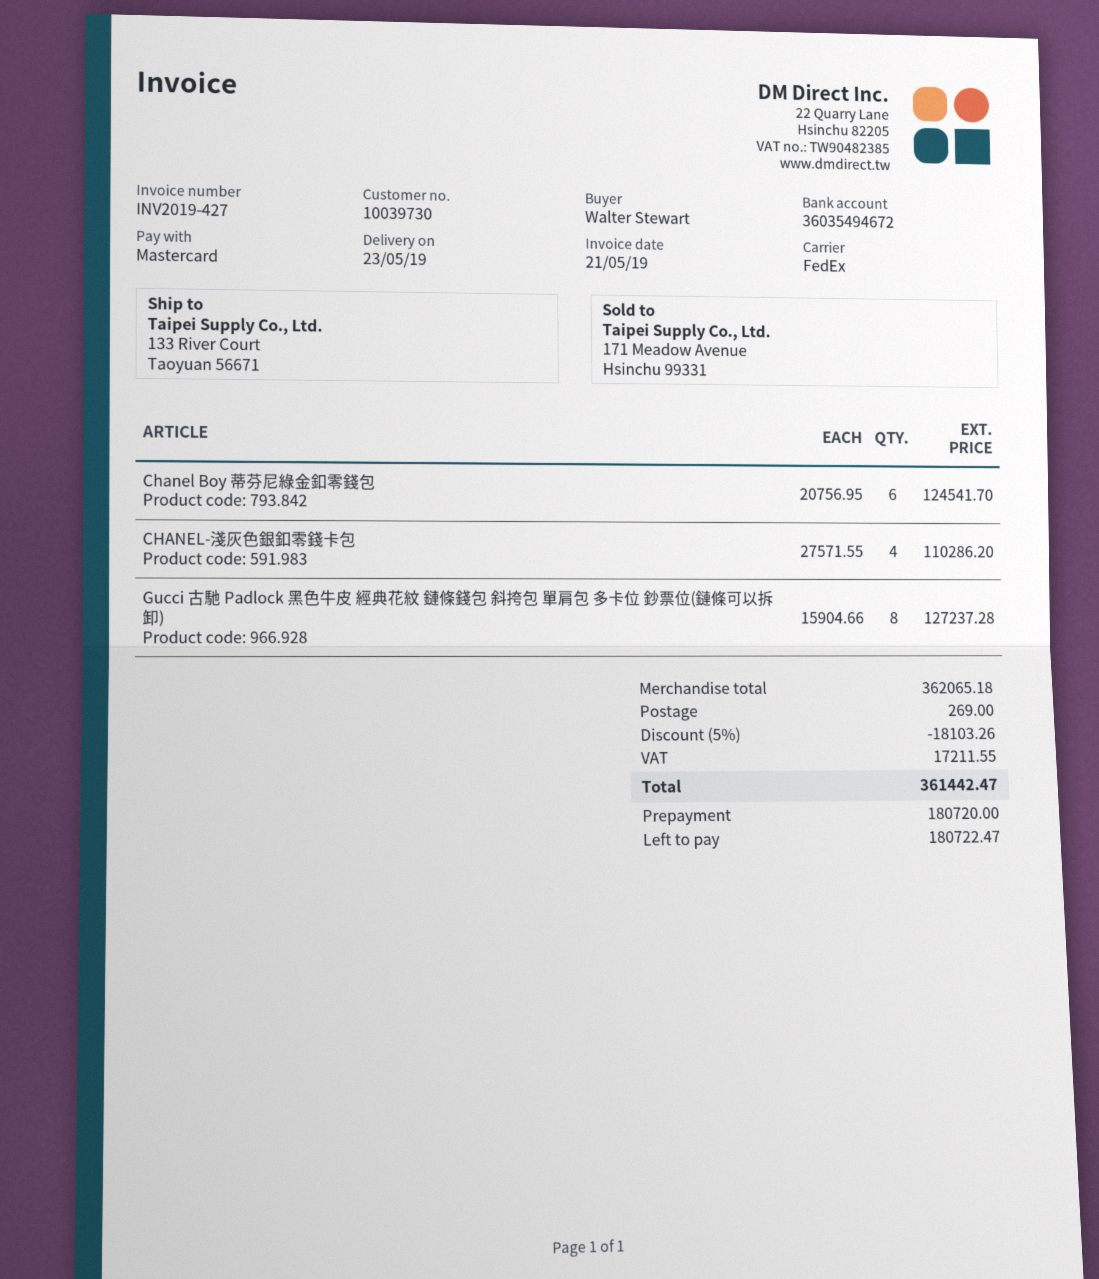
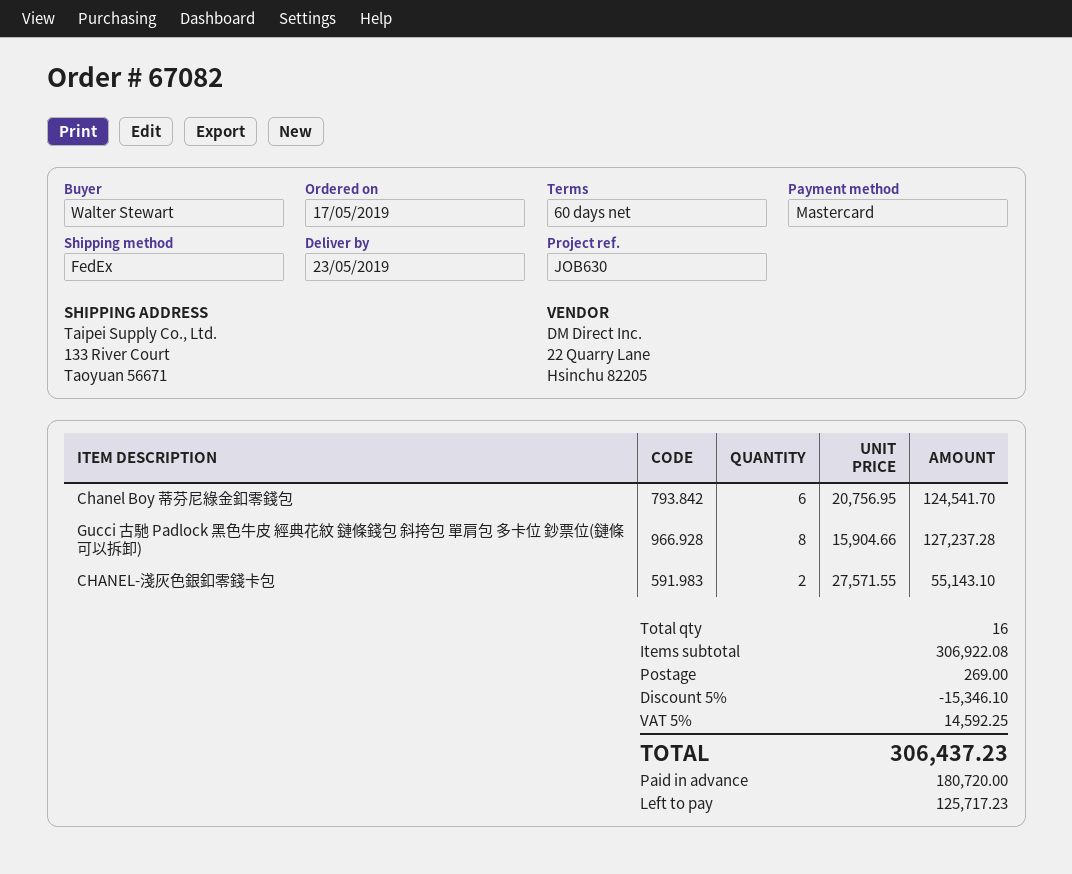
CHANEL-淺灰色銀釦零錢卡包: 4 x 27571.55 = 110286.20 -> 2 x 27571.55 = 55143.10
subtotal: 362065.18 -> 306922.08
discount: 5% = 18103.26 -> 5% = 15346.10
tax: 17211.55 -> 14592.25
total: 361442.47 -> 306437.23
balance: 180722.47 -> 125717.23

